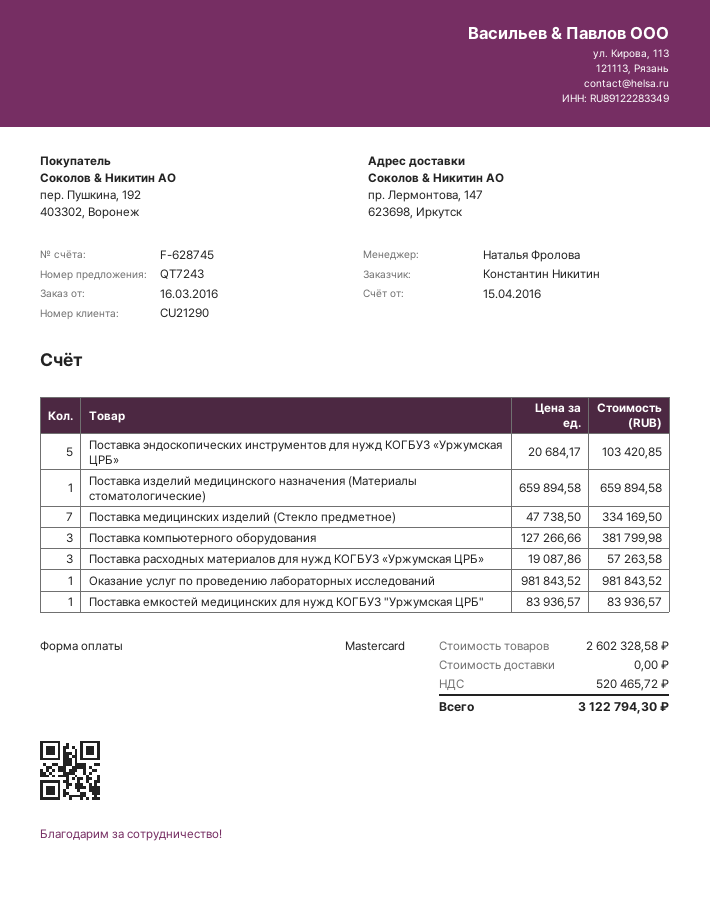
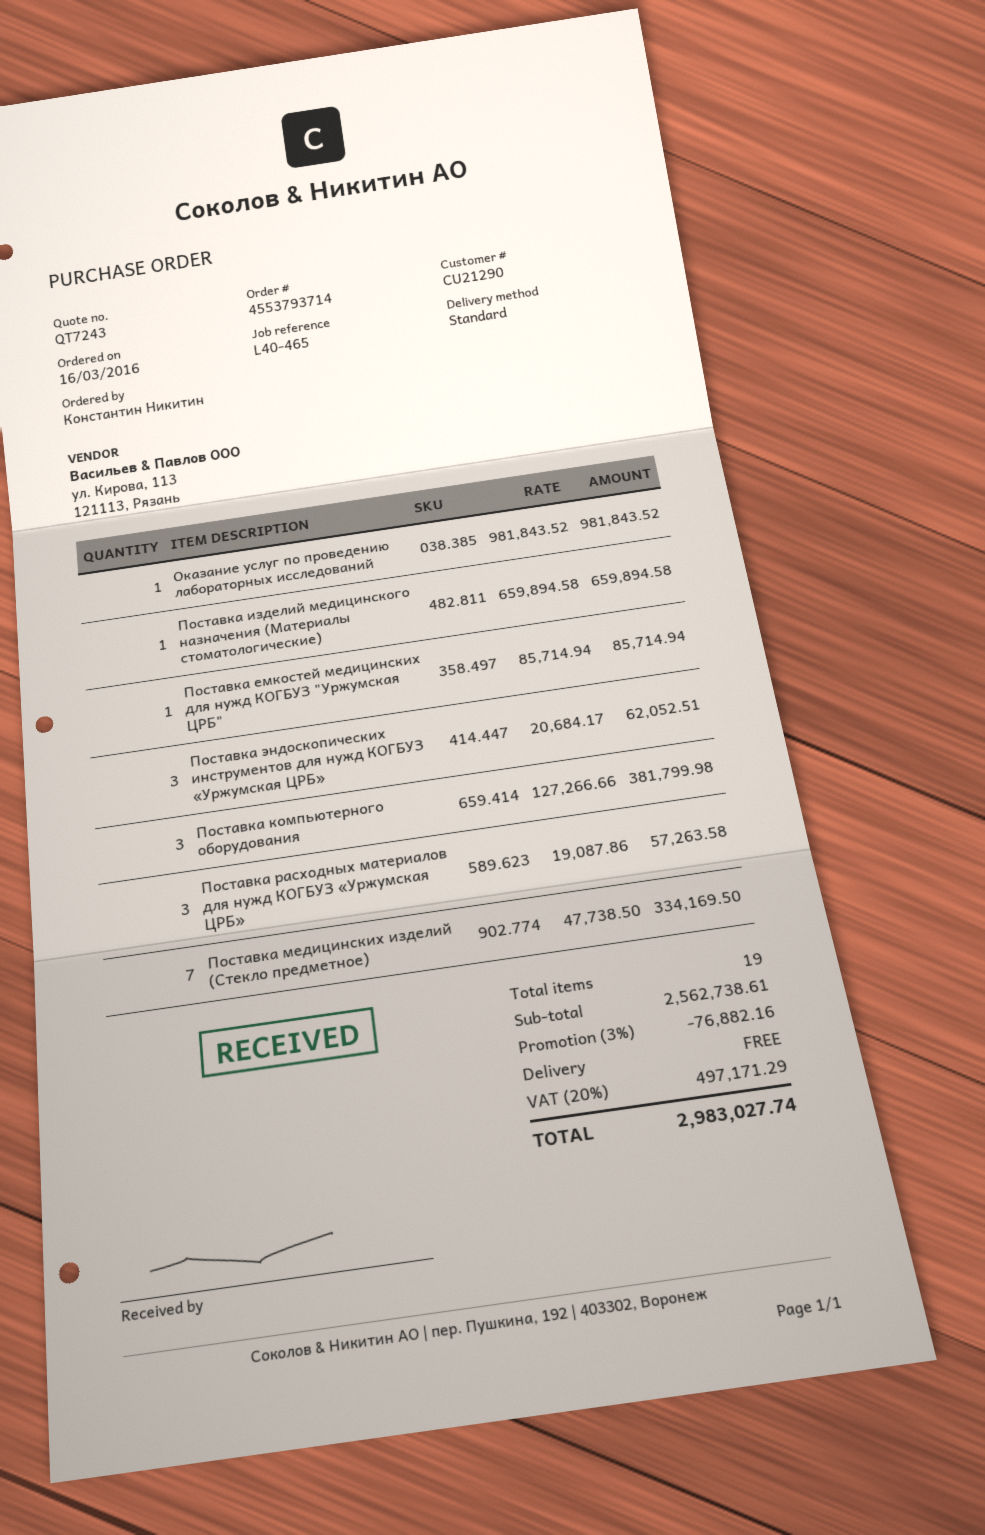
Поставка эндоскопических инструментов для нужд КОГБУЗ «Уржумская ЦРБ»: 5 x 20684.17 = 103420.85 -> 3 x 20684.17 = 62052.51
Поставка емкостей медицинских для нужд КОГБУЗ "Уржумская ЦРБ": 1 x 83936.57 = 83936.57 -> 1 x 85714.94 = 85714.94
subtotal: 2602328.58 -> 2562738.61
discount: none -> 3% = 76882.16
tax: 520465.72 -> 497171.29
total: 3122794.30 -> 2983027.74

